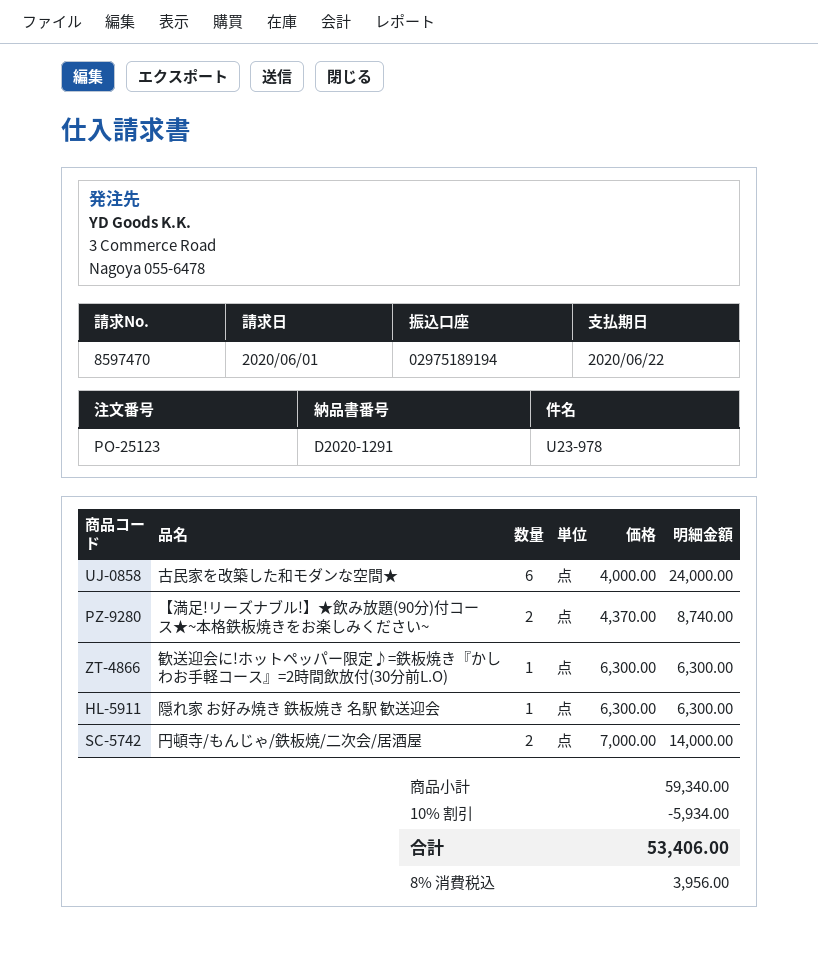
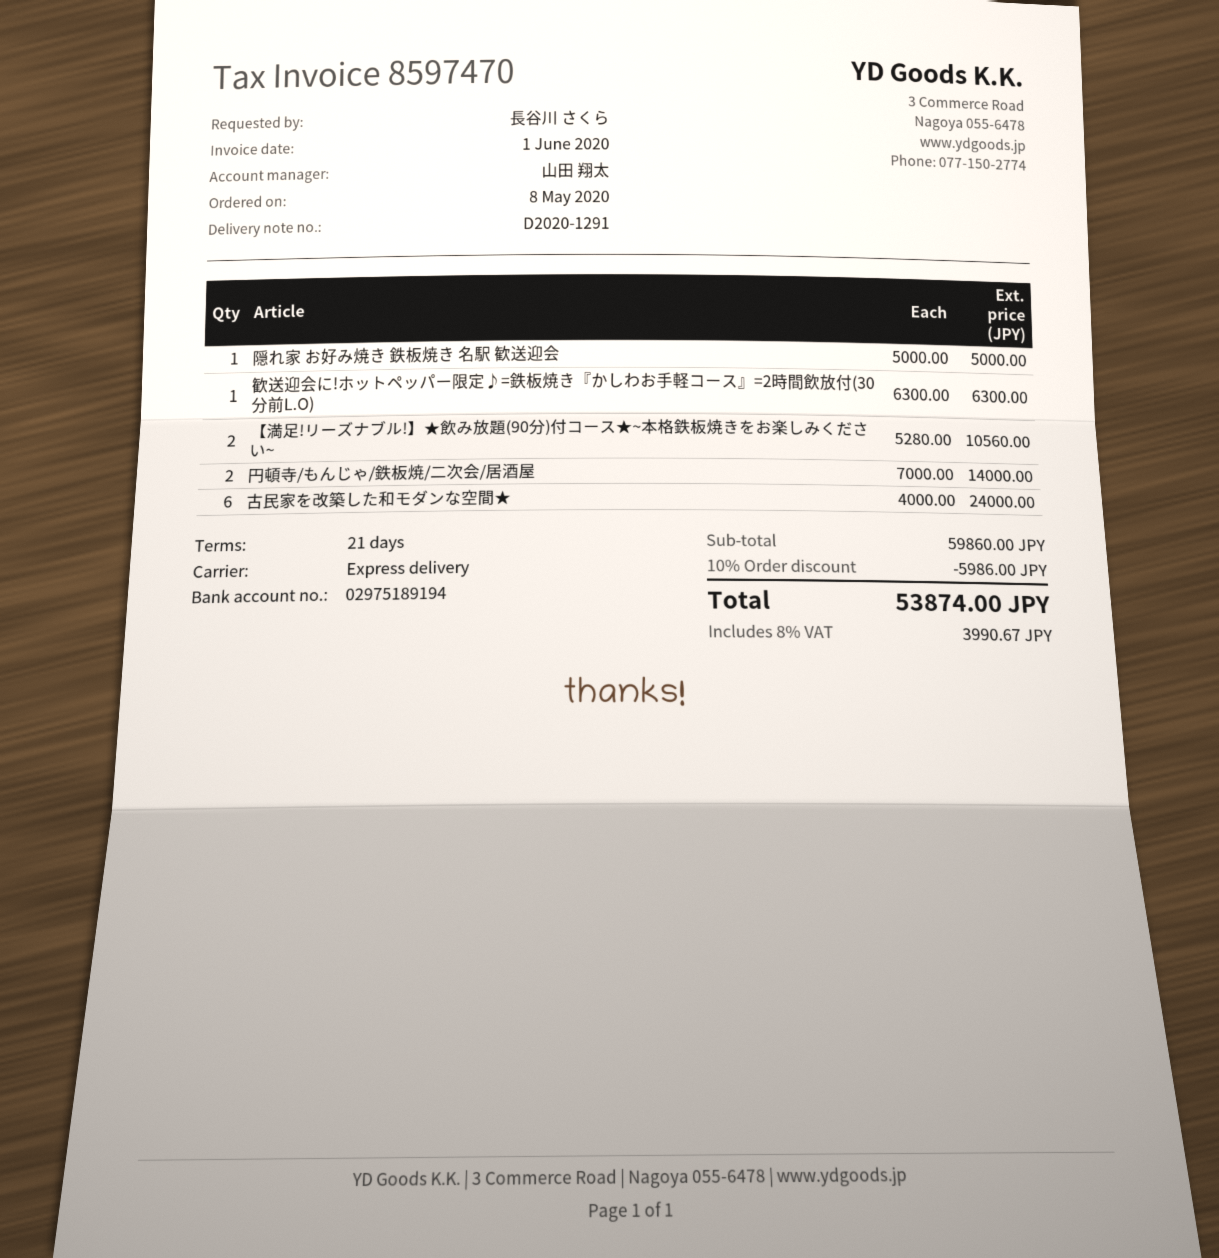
【満足!リーズナブル!】★飲み放題(90分)付コース★~本格鉄板焼きをお楽しみください~: 2 x 4370.00 = 8740.00 -> 2 x 5280.00 = 10560.00
隠れ家 お好み焼き 鉄板焼き 名駅 歓送迎会: 1 x 6300.00 = 6300.00 -> 1 x 5000.00 = 5000.00
subtotal: 59340.00 -> 59860.00
discount: 10% = 5934.00 -> 10% = 5986.00
tax: 8% = 3956.00 -> 8% = 3990.67
total: 53406.00 -> 53874.00

